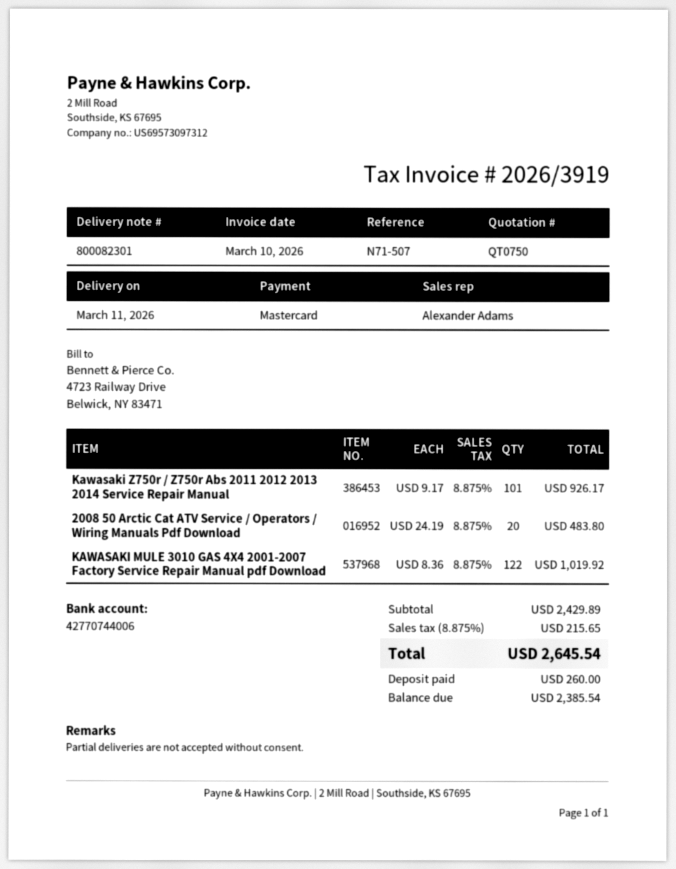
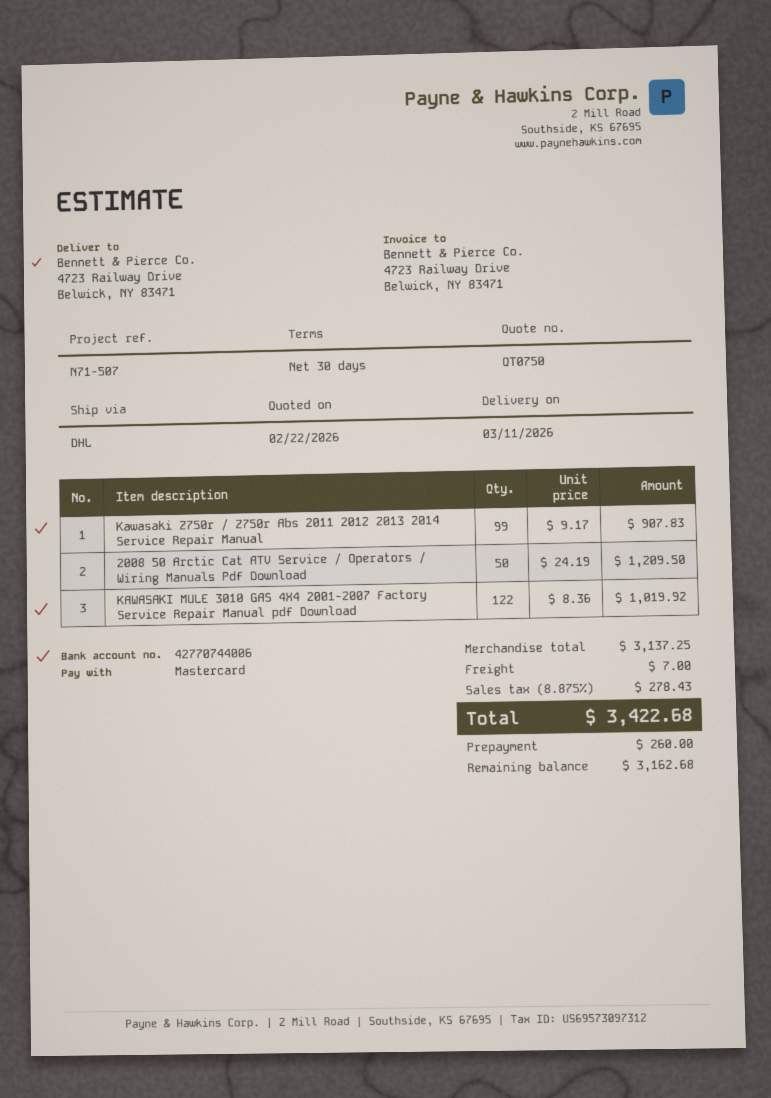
Kawasaki Z750r / Z750r Abs 2011 2012 2013 2014 Service Repair Manual: 101 x 9.17 = 926.17 -> 99 x 9.17 = 907.83
2008 50 Arctic Cat ATV Service / Operators / Wiring Manuals Pdf Download: 20 x 24.19 = 483.80 -> 50 x 24.19 = 1209.50
subtotal: 2429.89 -> 3137.25
shipping: none -> 7.00
tax: 8.875% = 215.65 -> 8.875% = 278.43
total: 2645.54 -> 3422.68
balance: 2385.54 -> 3162.68

